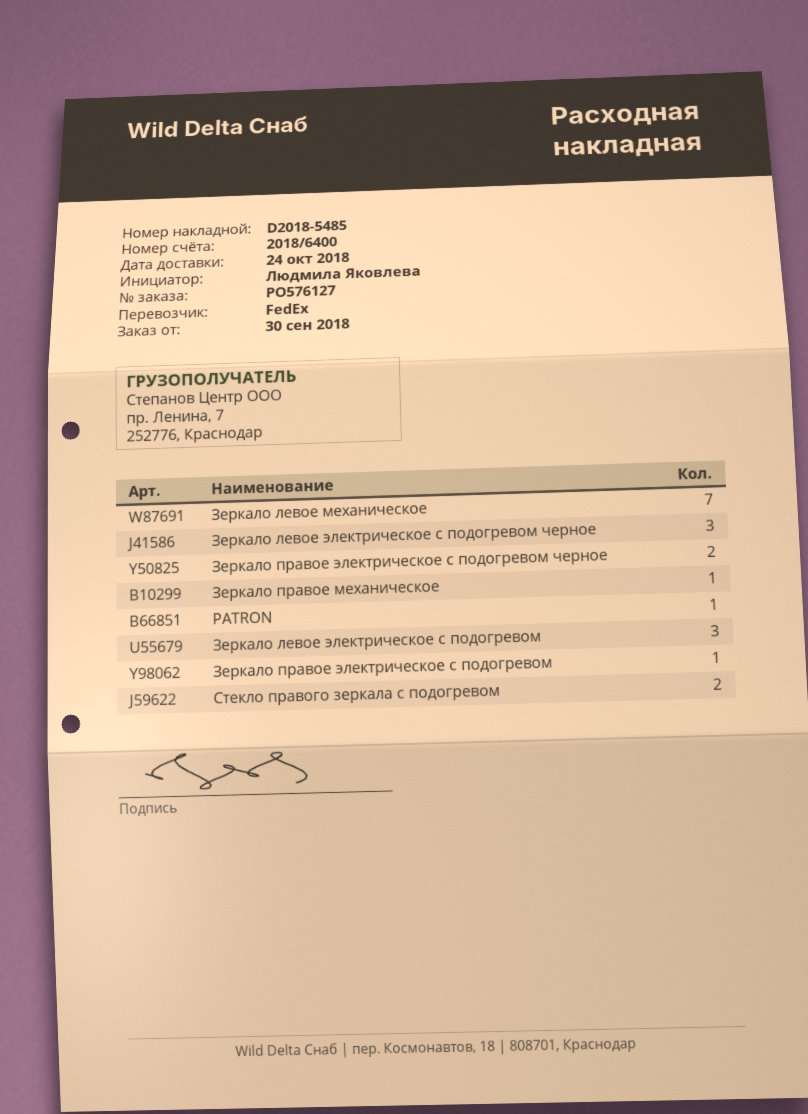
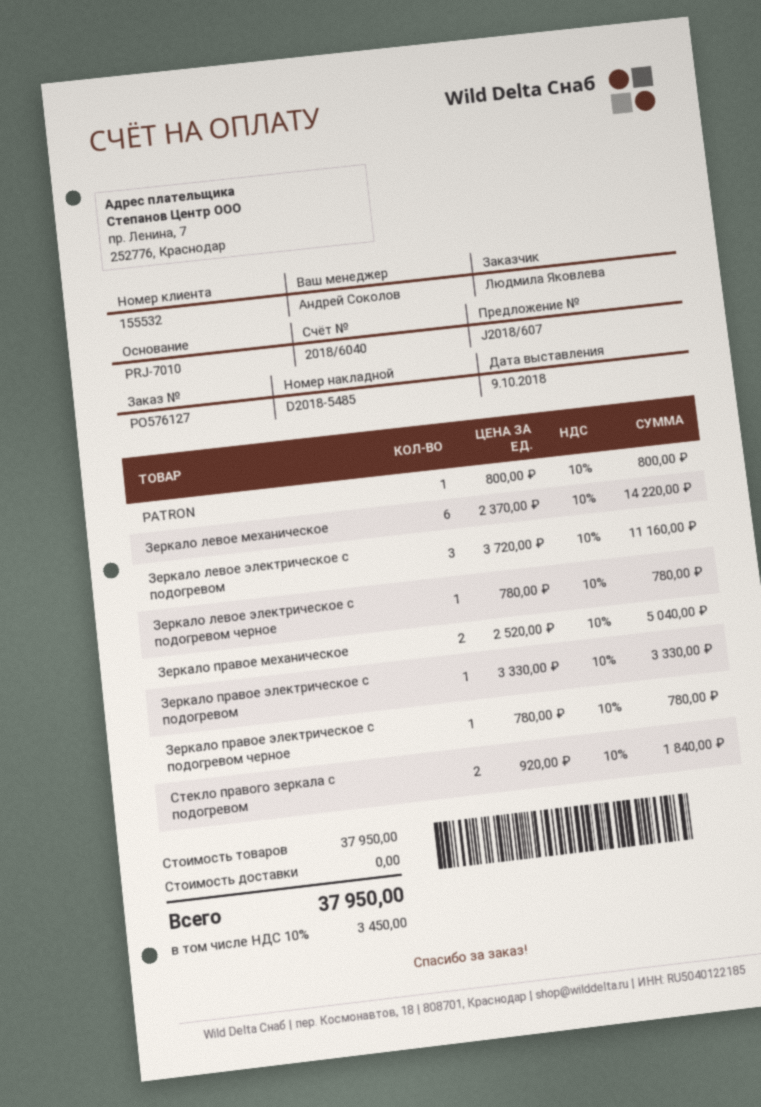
invoice number: 2018/6400 -> 2018/6040
Зеркало левое механическое: 7 -> 6
Зеркало левое электрическое с подогревом черное: 3 -> 1
Зеркало правое электрическое с подогревом черное: 2 -> 1
Зеркало правое механическое: 1 -> 2

